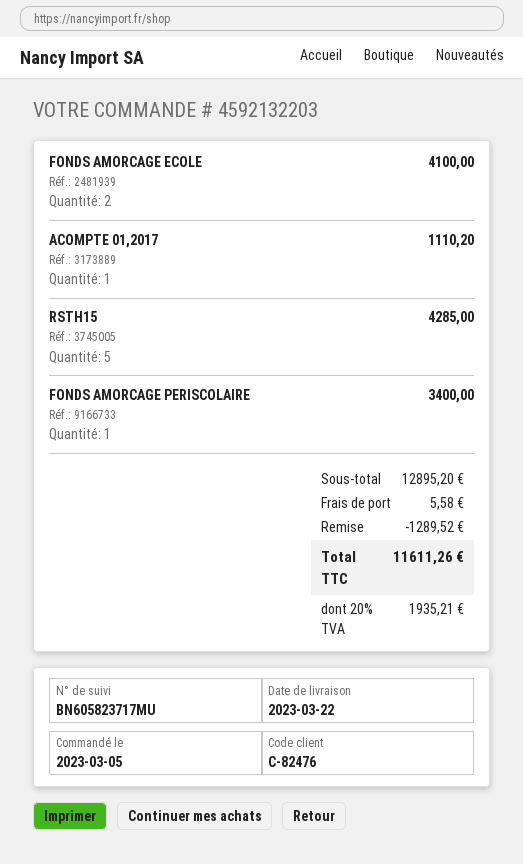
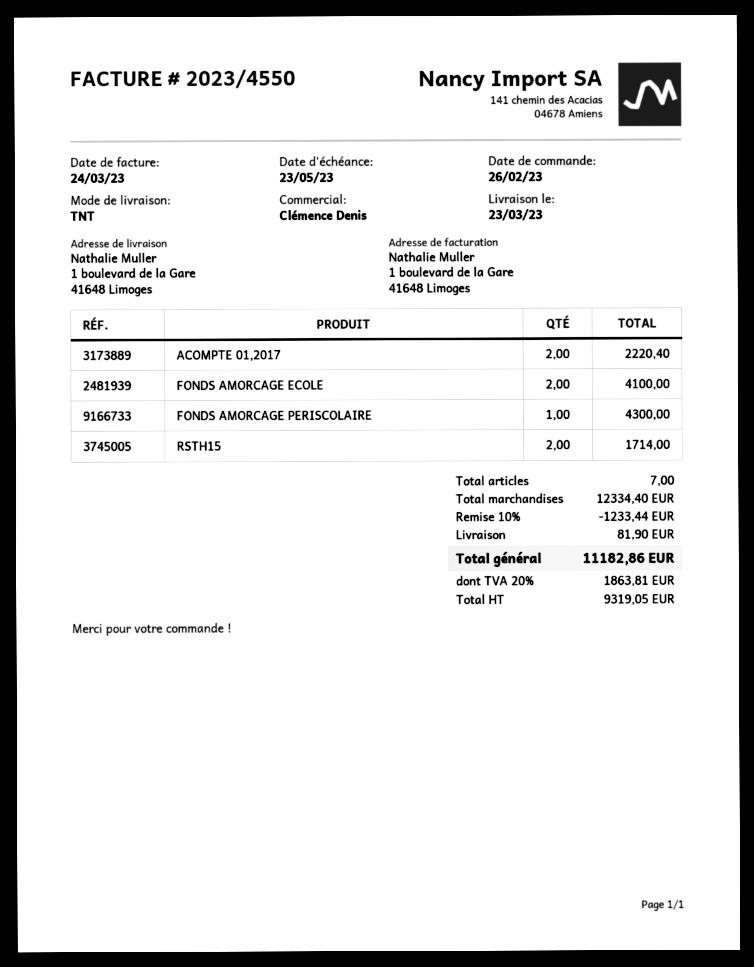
order date: 2023-03-05 -> 2023-02-26
delivery date: 2023-03-22 -> 2023-03-23
ACOMPTE 01,2017: 1 for 1110.20 -> 2 for 2220.40
RSTH15: 5 for 4285.00 -> 2 for 1714.00
FONDS AMORCAGE PERISCOLAIRE: 1 for 3400.00 -> 1 for 4300.00
subtotal: 12895.20 -> 12334.40
discount: 1289.52 -> 1233.44
shipping: 5.58 -> 81.90
tax: 20% = 1935.21 -> 20% = 1863.81
total: 11611.26 -> 11182.86

